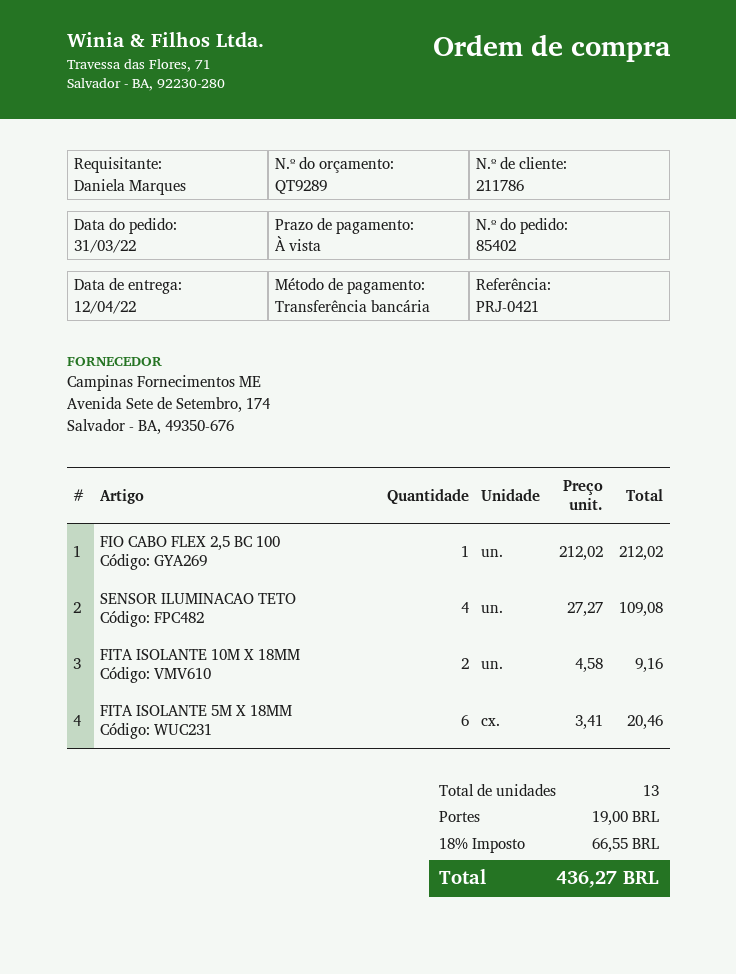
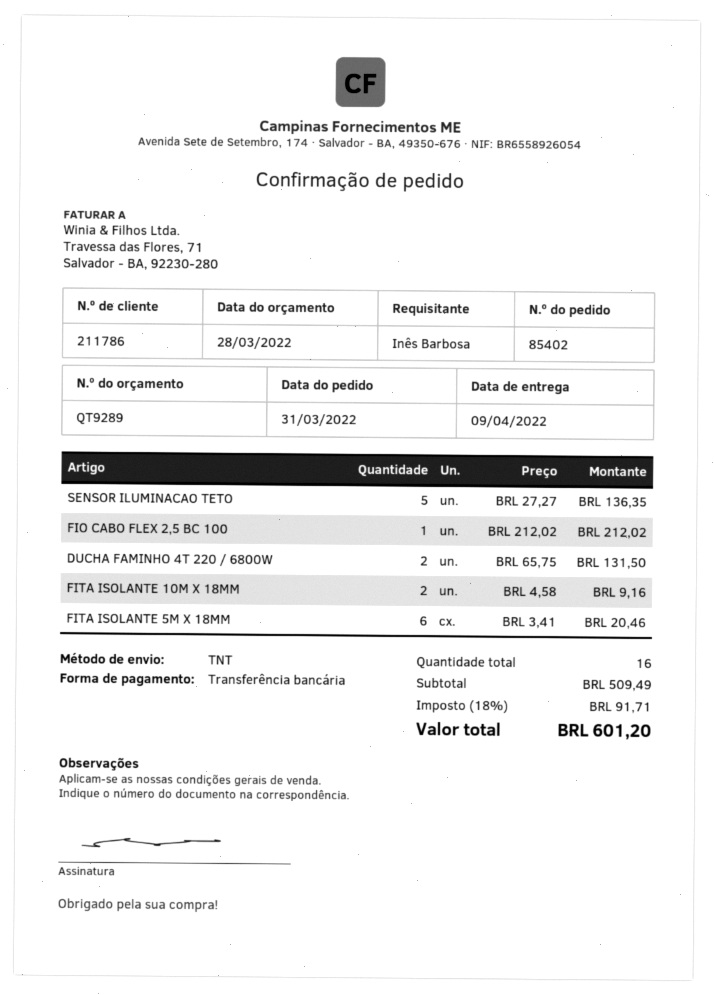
delivery date: 2022-04-12 -> 2022-04-09
ordered by: Daniela Marques -> Inês Barbosa
SENSOR ILUMINACAO TETO: 4 x 27.27 = 109.08 -> 5 x 27.27 = 136.35
DUCHA FAMINHO 4T 220 / 6800W: none -> 2 x 65.75 = 131.50
total quantity: 13 -> 16
shipping: 19.00 -> none
tax: 18% = 66.55 -> 18% = 91.71
total: 436.27 -> 601.20

